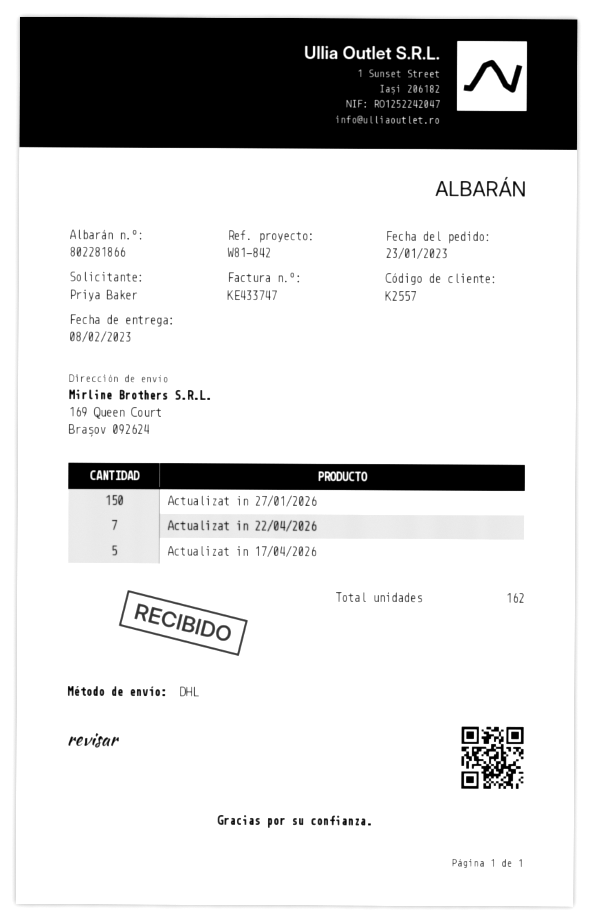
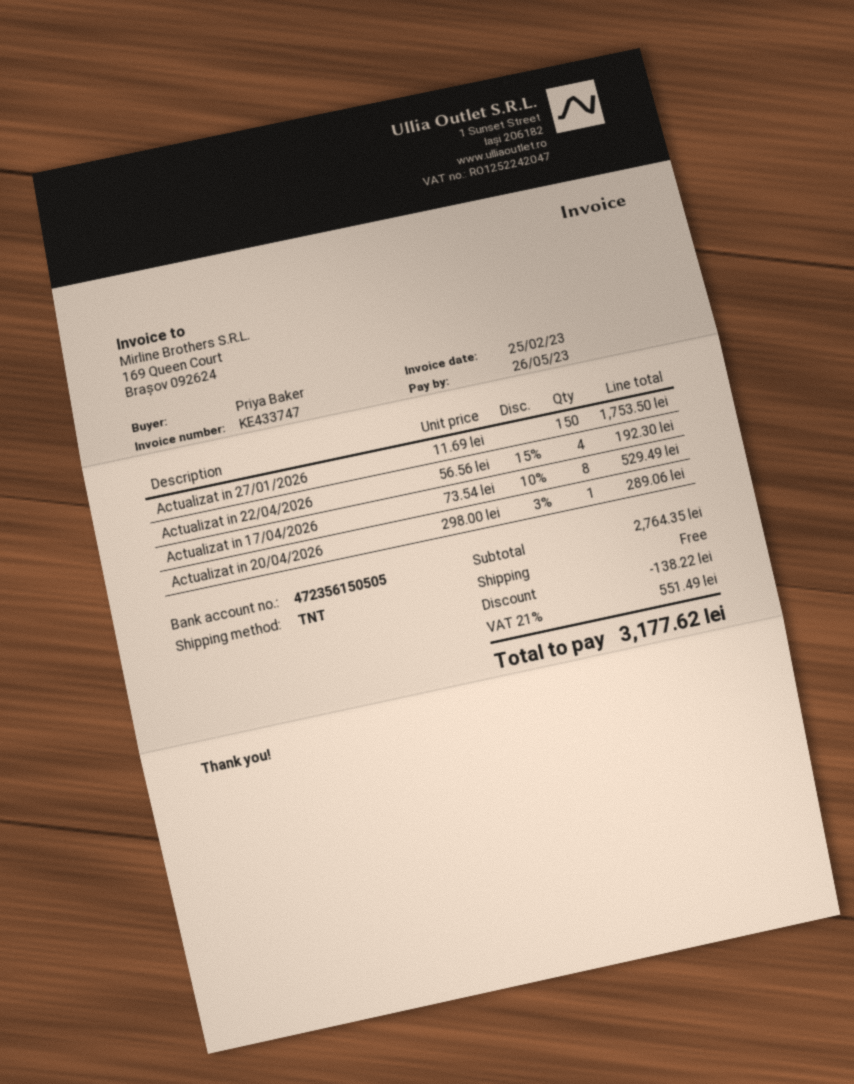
shipping method: DHL -> TNT
Actualizat in 22/04/2026: 7 -> 4
Actualizat in 17/04/2026: 5 -> 8
Actualizat in 20/04/2026: none -> 1

